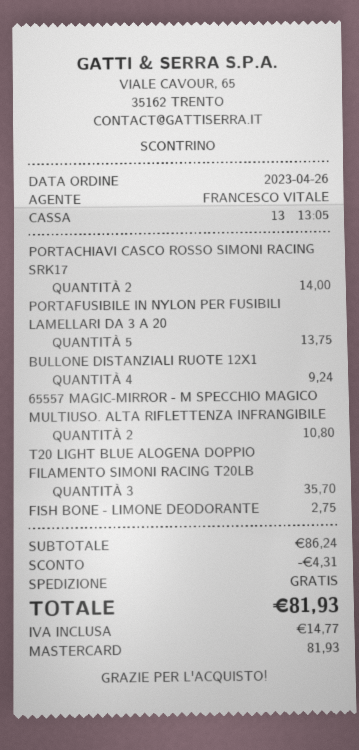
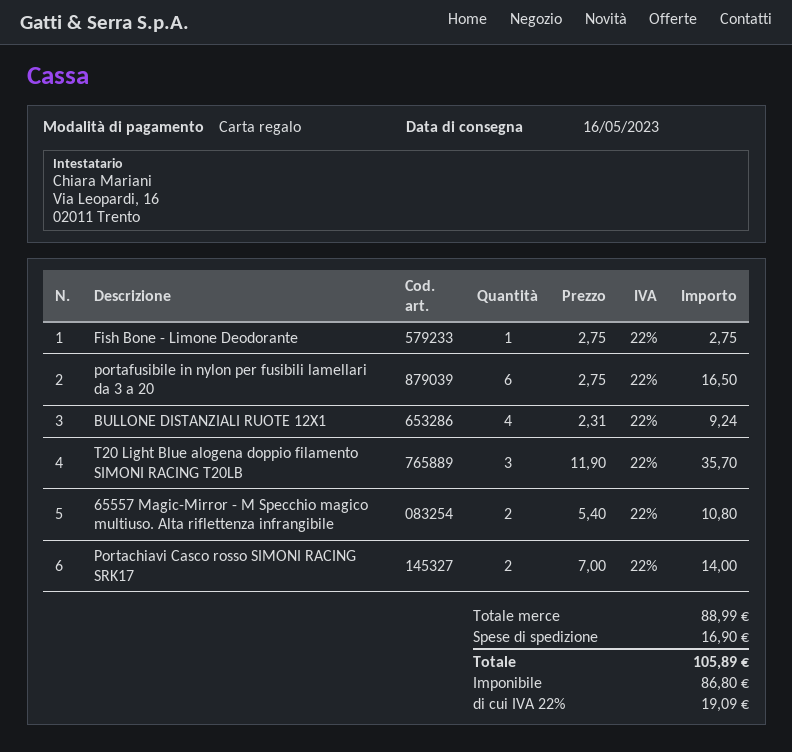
payment method: Mastercard -> gift card
PORTAFUSIBILE IN NYLON PER FUSIBILI LAMELLARI DA 3 A 20: 5 for 13.75 -> 6 for 16.50
subtotal: 86.24 -> 88.99
discount: 4.31 -> none
shipping: 0.00 -> 16.90
tax: 14.77 -> 19.09
total: 81.93 -> 105.89

